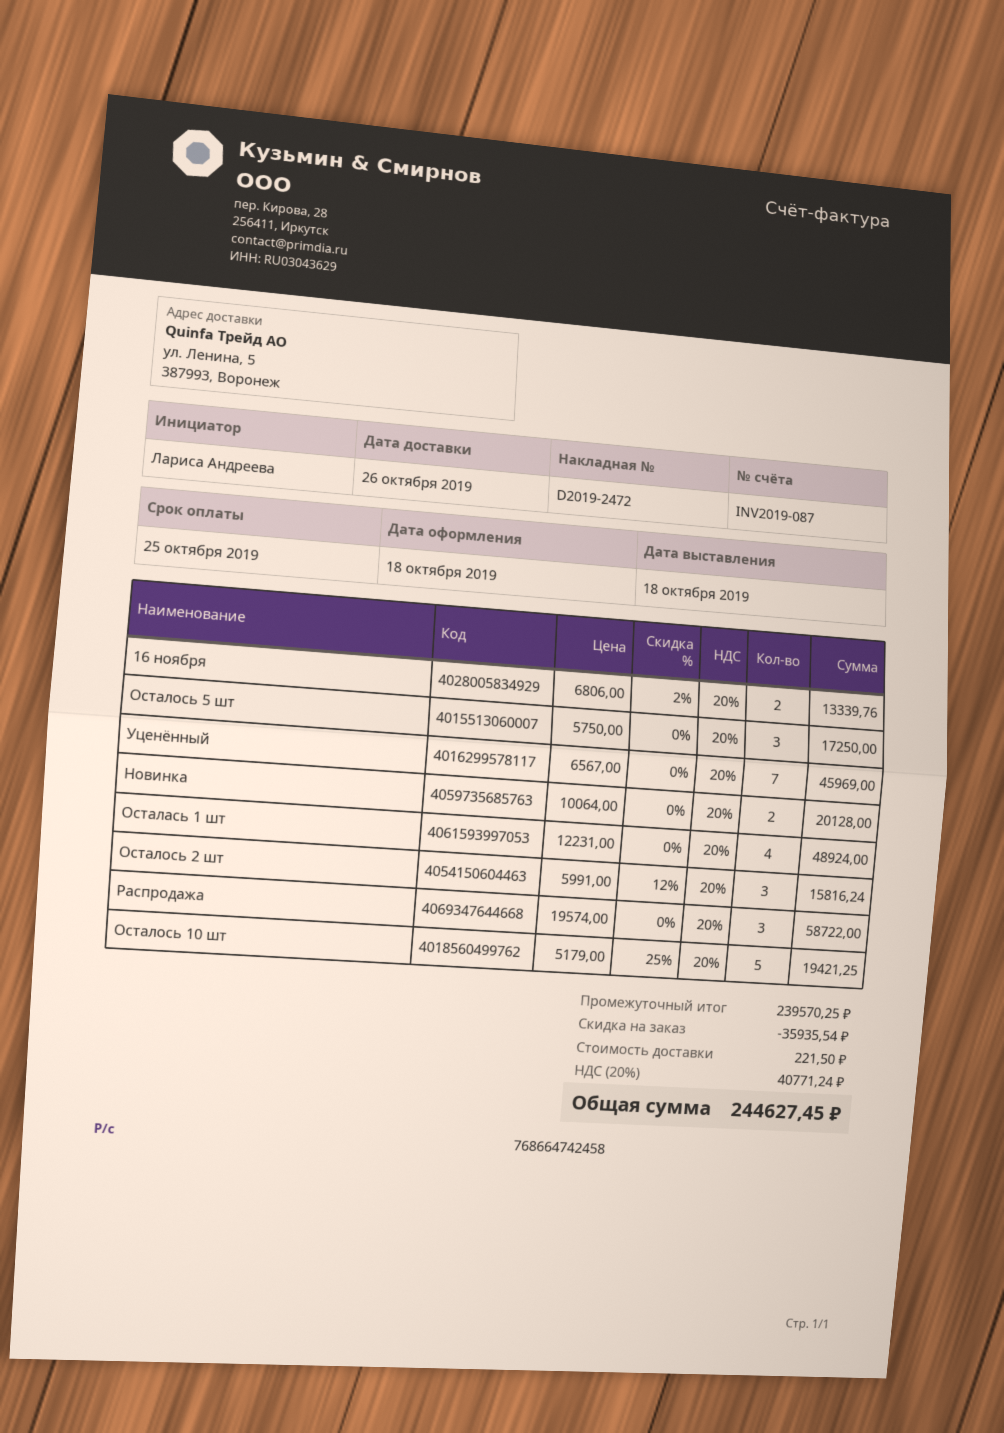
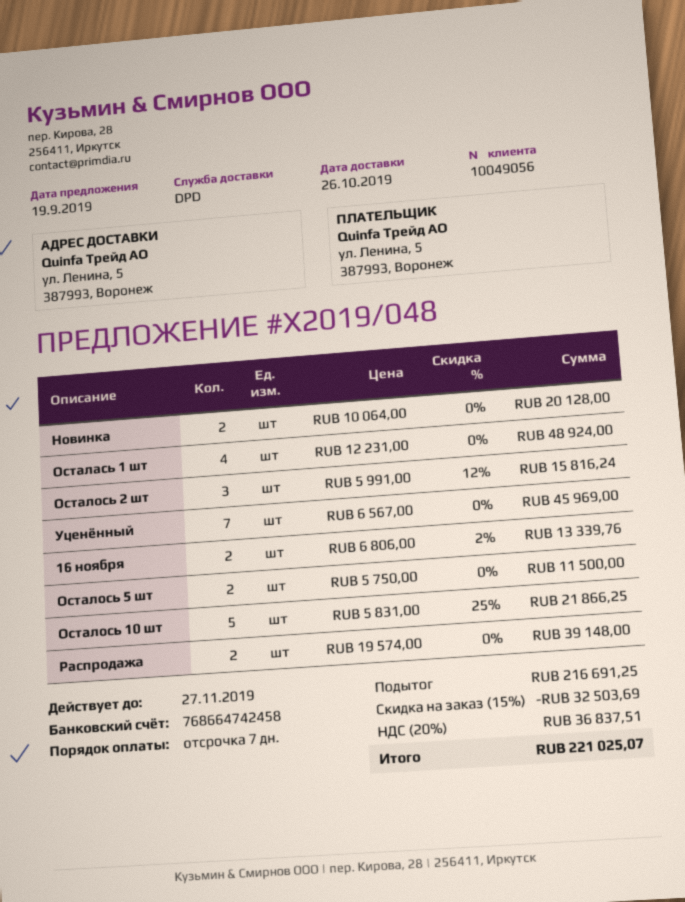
Осталось 5 шт: 3 x 5750.00 = 17250.00 -> 2 x 5750.00 = 11500.00
Распродажа: 3 x 19574.00 = 58722.00 -> 2 x 19574.00 = 39148.00
Осталось 10 шт: 5 x 5179.00 - 25% = 19421.25 -> 5 x 5831.00 - 25% = 21866.25
subtotal: 239570.25 -> 216691.25
discount: 35935.54 -> 32503.69
shipping: 221.50 -> none
tax: 20% = 40771.24 -> 20% = 36837.51
total: 244627.45 -> 221025.07

